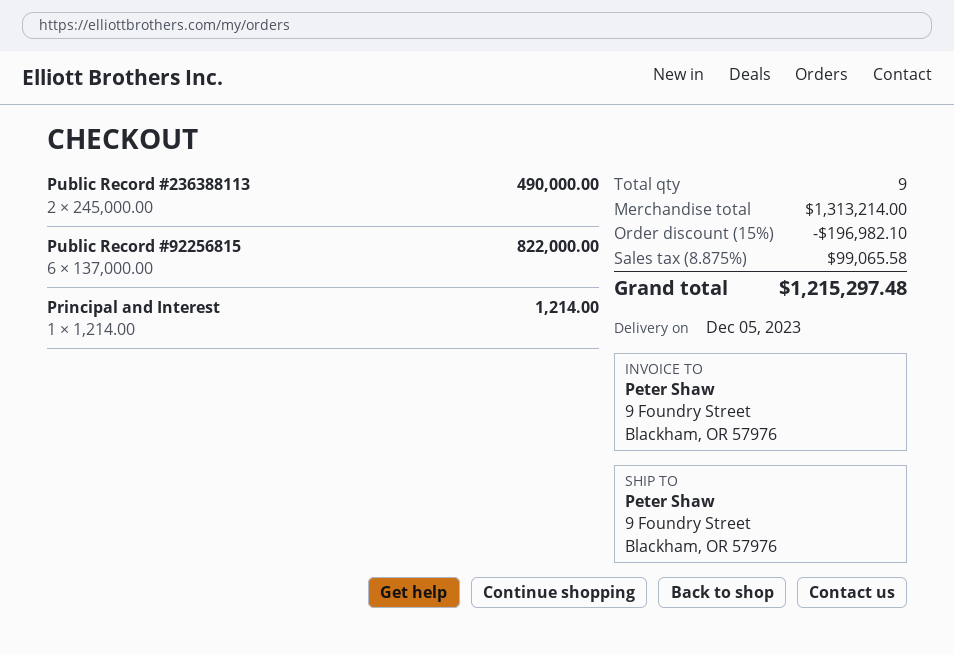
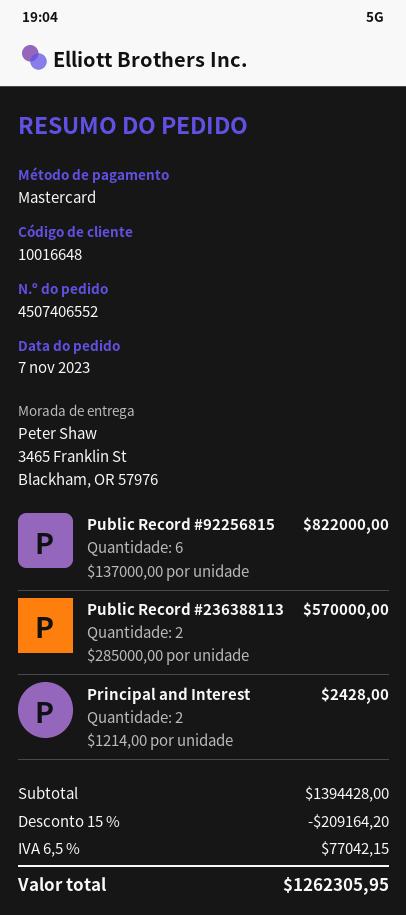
ship to: 9 Foundry Street, Blackham, OR 57976 -> 3465 Franklin St, Blackham, OR 57976
Public Record #236388113: 2 x 245000.00 = 490000.00 -> 2 x 285000.00 = 570000.00
Principal and Interest: 1 x 1214.00 = 1214.00 -> 2 x 1214.00 = 2428.00
subtotal: 1313214.00 -> 1394428.00
discount: 15% = 196982.10 -> 15% = 209164.20
tax: 8.875% = 99065.58 -> 6.5% = 77042.15
total: 1215297.48 -> 1262305.95

